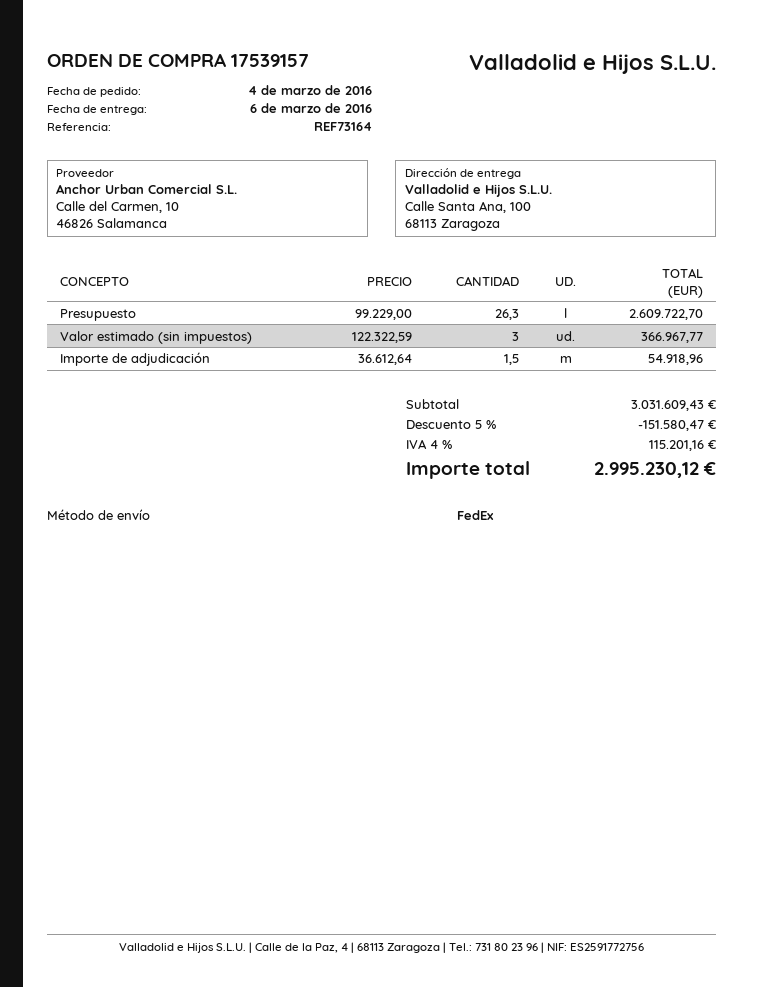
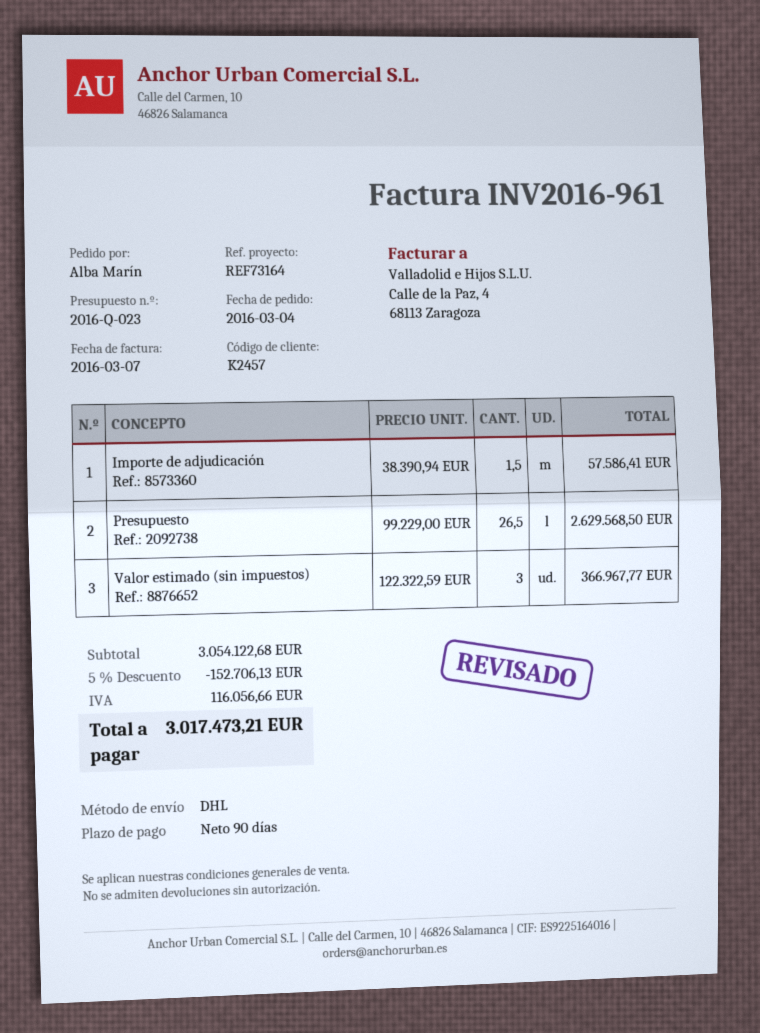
shipping method: FedEx -> DHL
Presupuesto: 26.3 x 99229.00 = 2609722.70 -> 26.5 x 99229.00 = 2629568.50
Importe de adjudicación: 1.5 x 36612.64 = 54918.96 -> 1.5 x 38390.94 = 57586.41
subtotal: 3031609.43 -> 3054122.68
discount: 5% = 151580.47 -> 5% = 152706.13
tax: 115201.16 -> 116056.66
total: 2995230.12 -> 3017473.21

